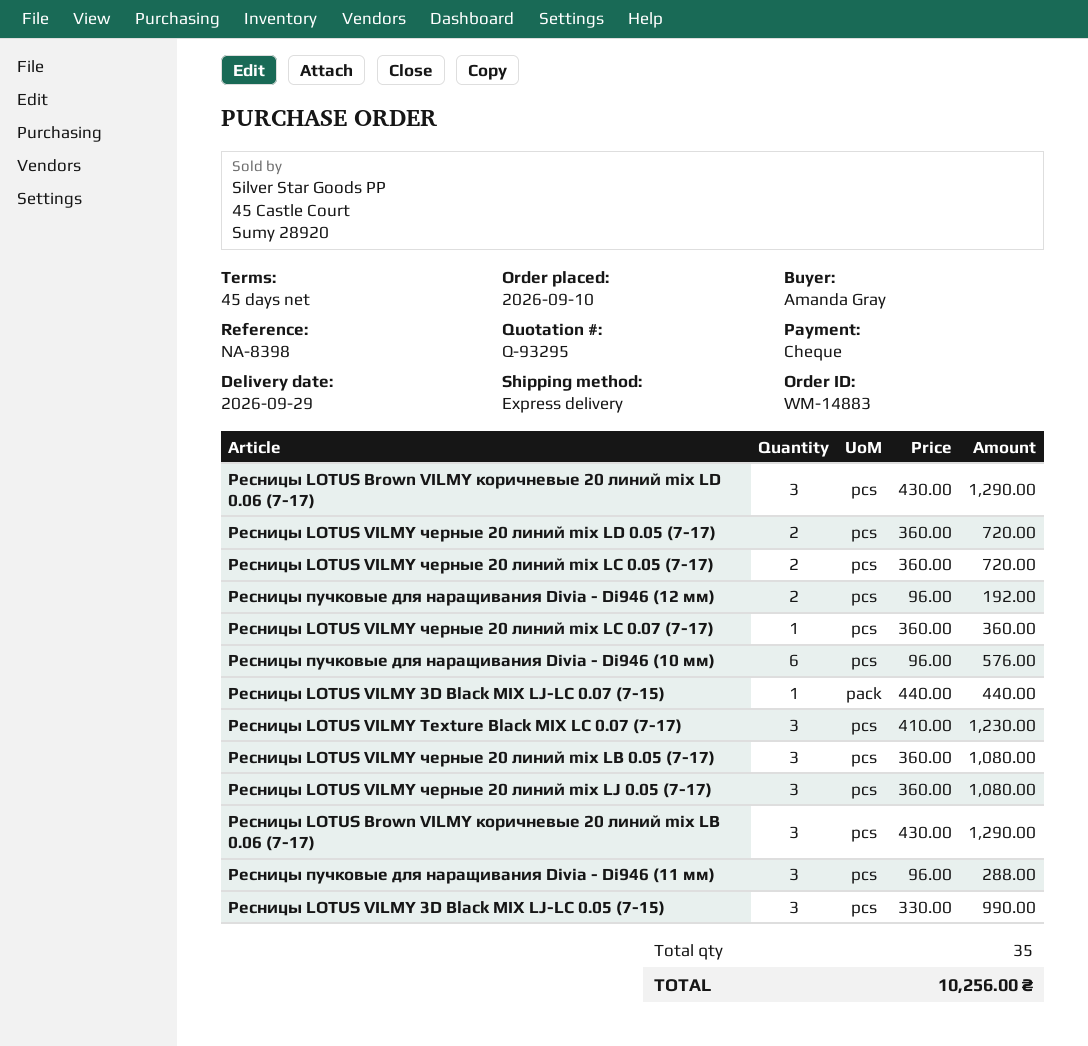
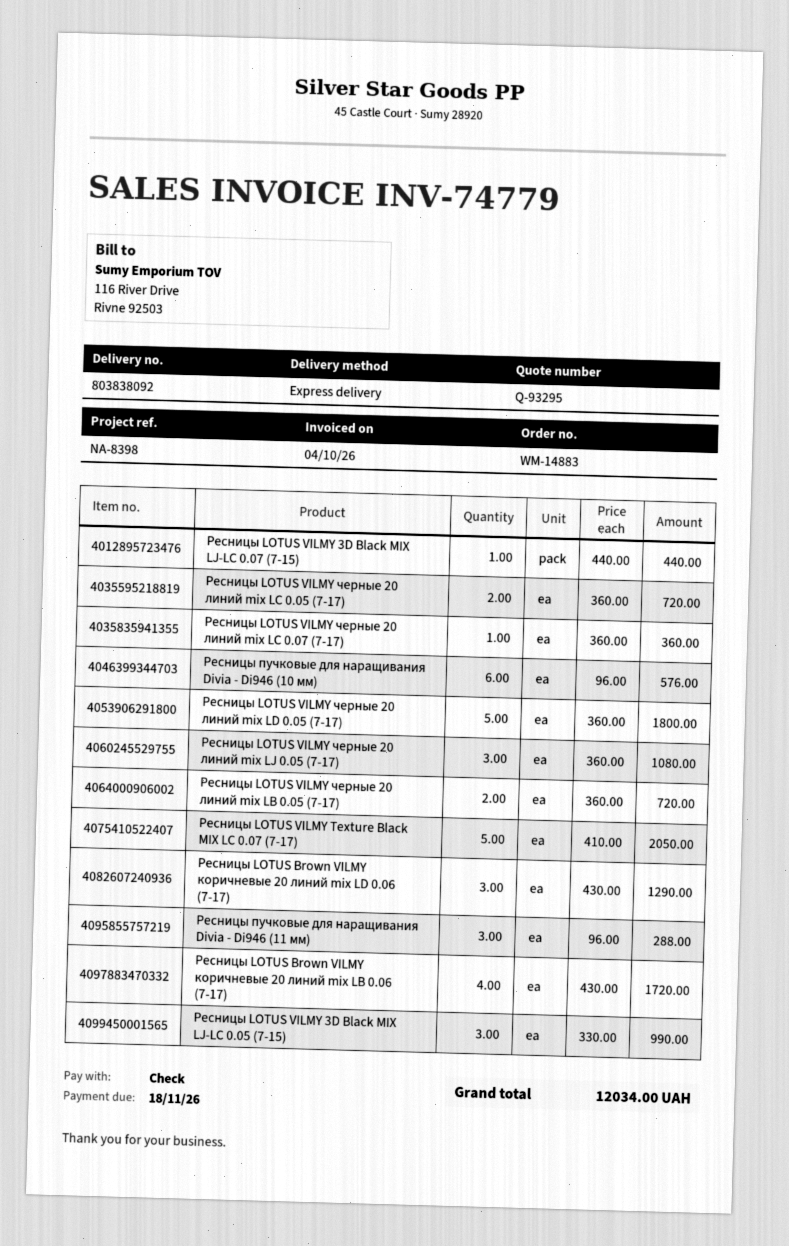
Ресницы LOTUS VILMY черные 20 линий mix LD 0.05 (7-17): 2 x 360.00 = 720.00 -> 5 x 360.00 = 1800.00
Ресницы пучковые для наращивания Divia - Di946 (12 мм): 2 x 96.00 = 192.00 -> none
Ресницы LOTUS VILMY Texture Black MIX LC 0.07 (7-17): 3 x 410.00 = 1230.00 -> 5 x 410.00 = 2050.00
Ресницы LOTUS VILMY черные 20 линий mix LB 0.05 (7-17): 3 x 360.00 = 1080.00 -> 2 x 360.00 = 720.00
Ресницы LOTUS Brown VILMY коричневые 20 линий mix LB 0.06 (7-17): 3 x 430.00 = 1290.00 -> 4 x 430.00 = 1720.00
total: 10256.00 -> 12034.00

